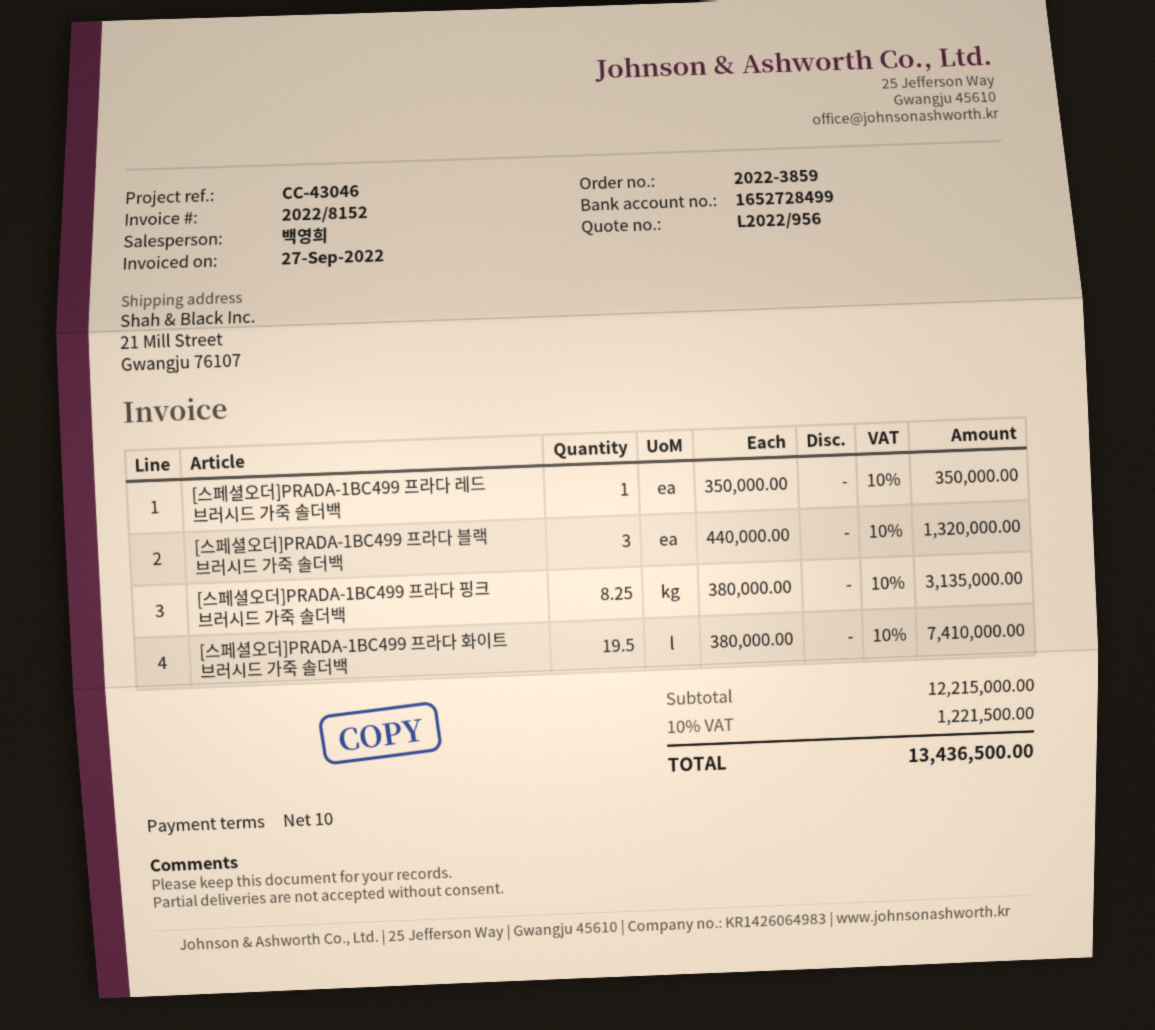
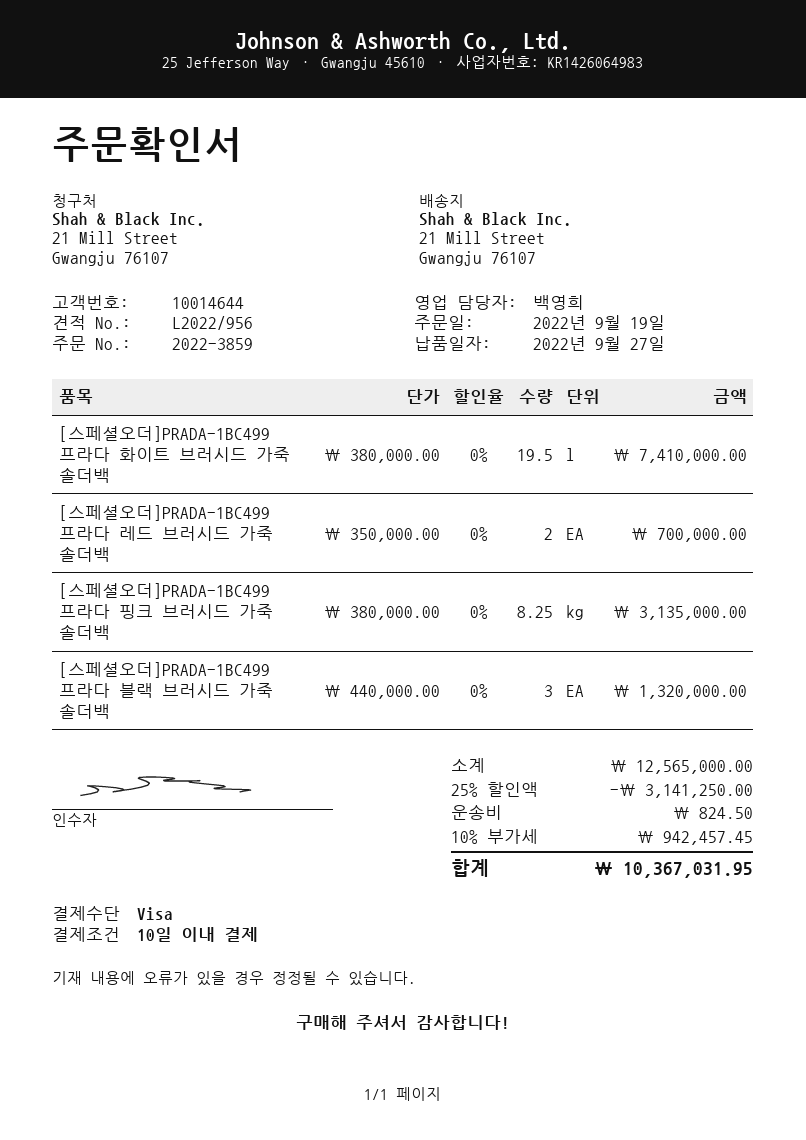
[스페셜오더]PRADA-1BC499 프라다 레드 브러시드 가죽 솔더백: 1 x 350000.00 = 350000.00 -> 2 x 350000.00 = 700000.00
subtotal: 12215000.00 -> 12565000.00
discount: none -> 25% = 3141250.00
shipping: none -> 824.50
tax: 10% = 1221500.00 -> 10% = 942457.45
total: 13436500.00 -> 10367031.95

